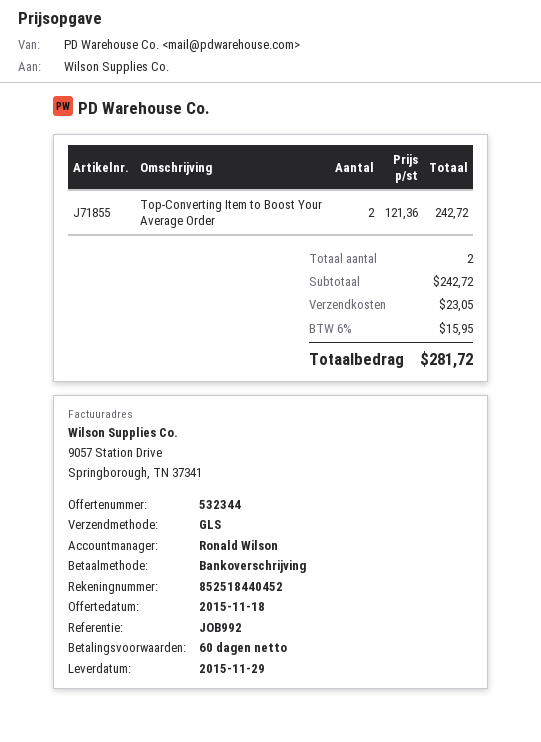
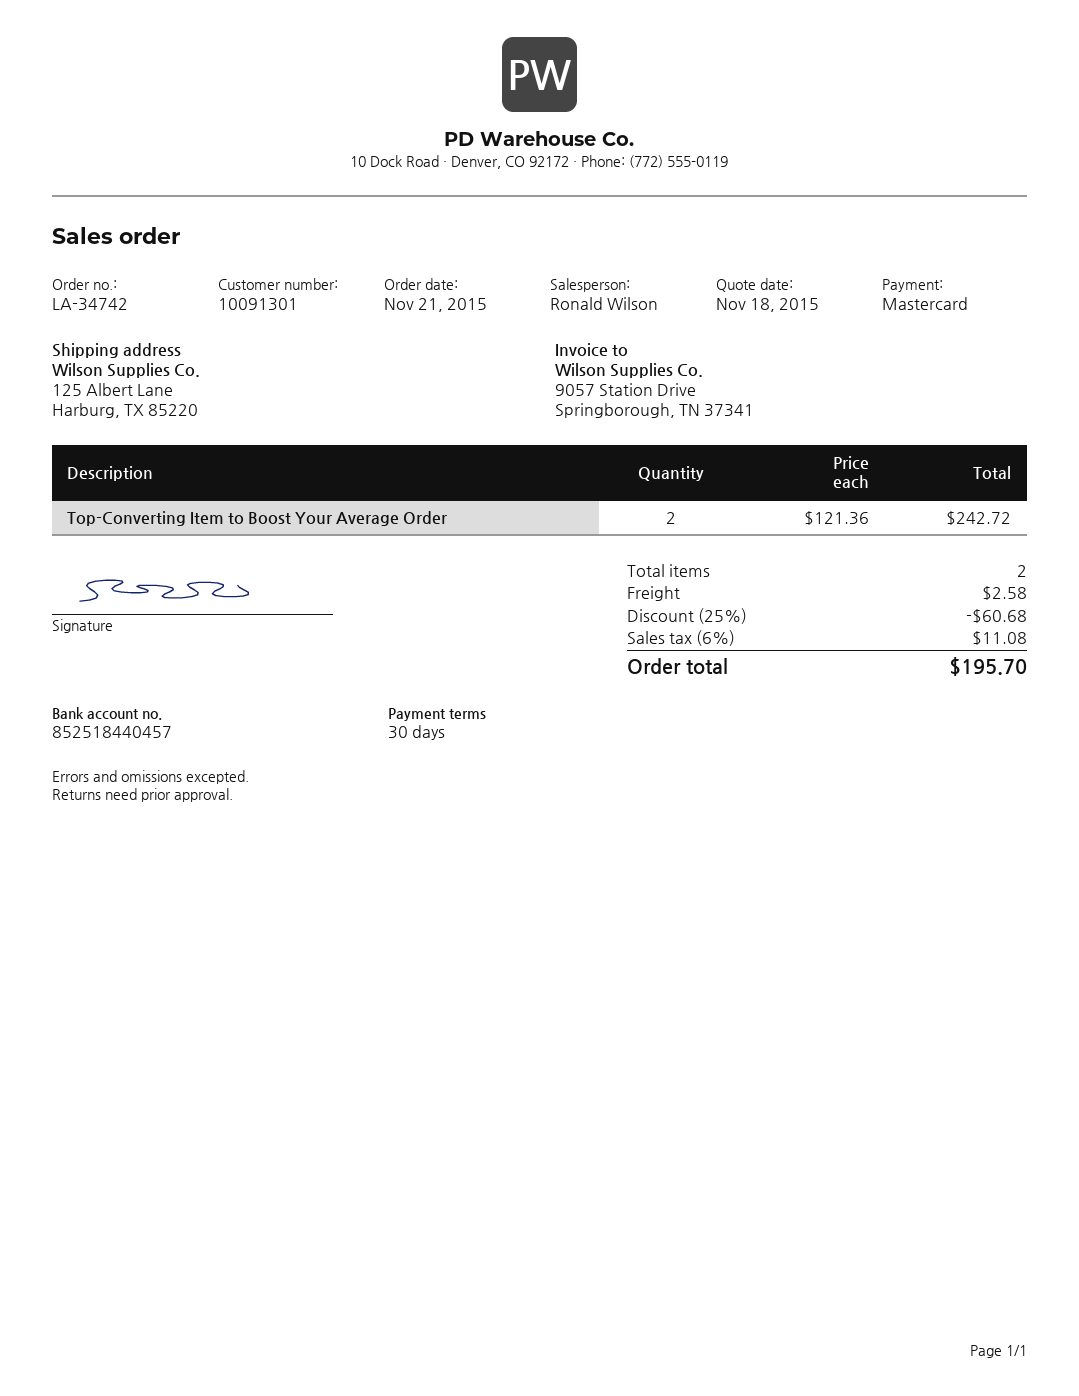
payment terms: 60 days -> 30 days
payment method: bank transfer -> Mastercard
bank account: 852518440452 -> 852518440457
discount: none -> 25% = 60.68
shipping: 23.05 -> 2.58
tax: 6% = 15.95 -> 6% = 11.08
total: 281.72 -> 195.70

